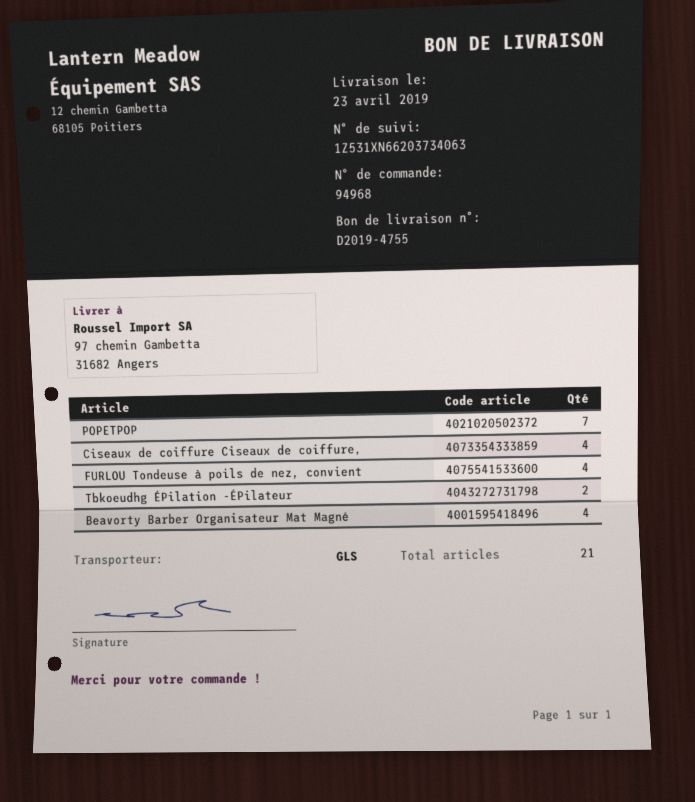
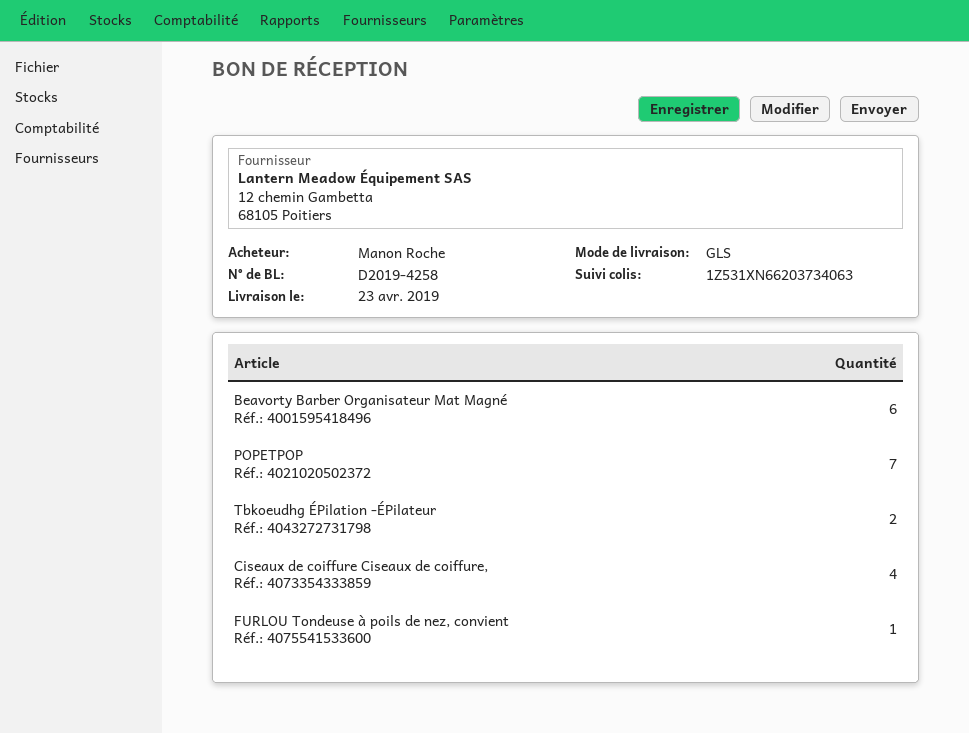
delivery note number: D2019-4755 -> D2019-4258
FURLOU Tondeuse à poils de nez, convient: 4 -> 1
Beavorty Barber Organisateur Mat Magné: 4 -> 6

